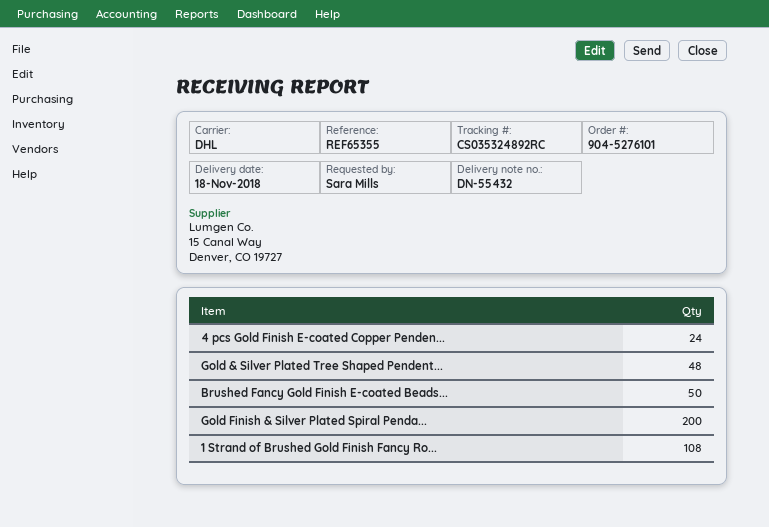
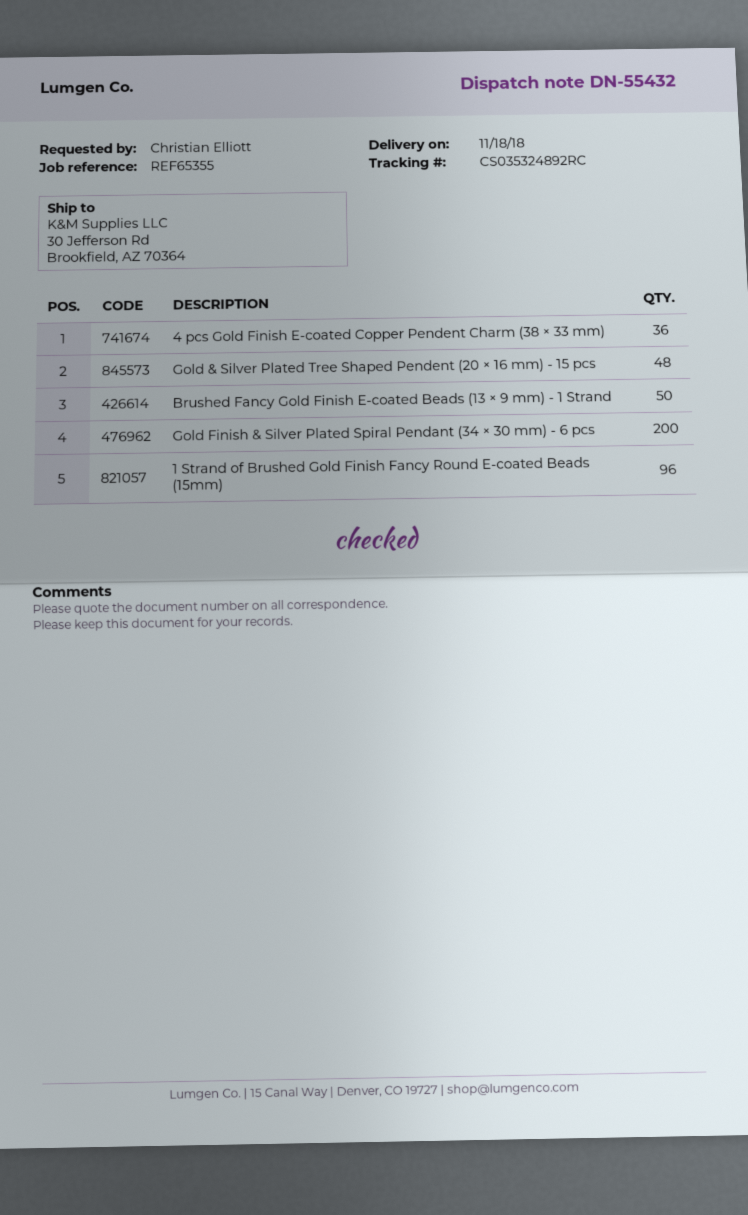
ordered by: Sara Mills -> Christian Elliott
4 pcs Gold Finish E-coated Copper Penden...: 24 -> 36
1 Strand of Brushed Gold Finish Fancy Ro...: 108 -> 96

